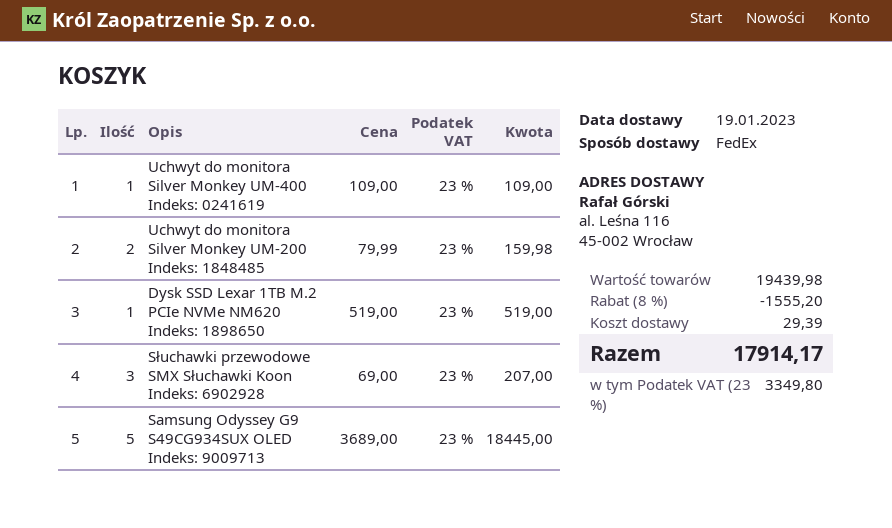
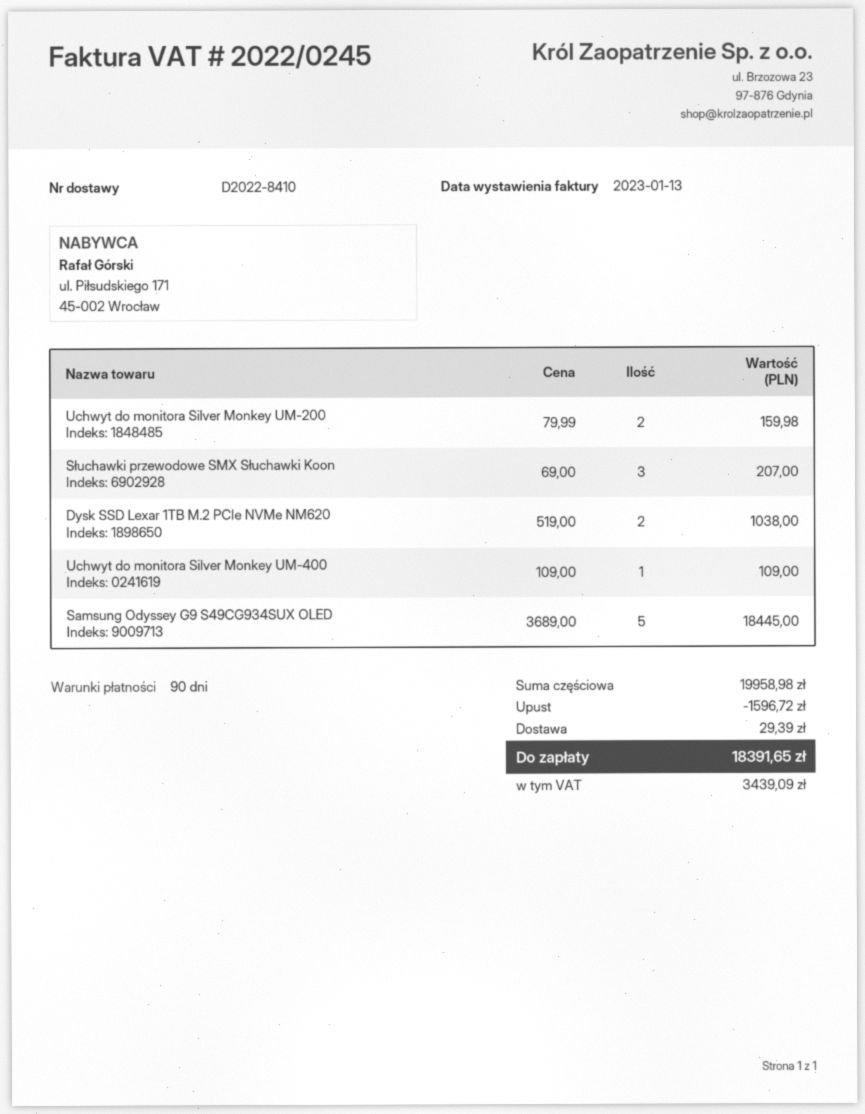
Dysk SSD Lexar 1TB M.2 PCIe NVMe NM620: 1 x 519.00 = 519.00 -> 2 x 519.00 = 1038.00
subtotal: 19439.98 -> 19958.98
discount: 1555.20 -> 1596.72
tax: 3349.80 -> 3439.09
total: 17914.17 -> 18391.65

